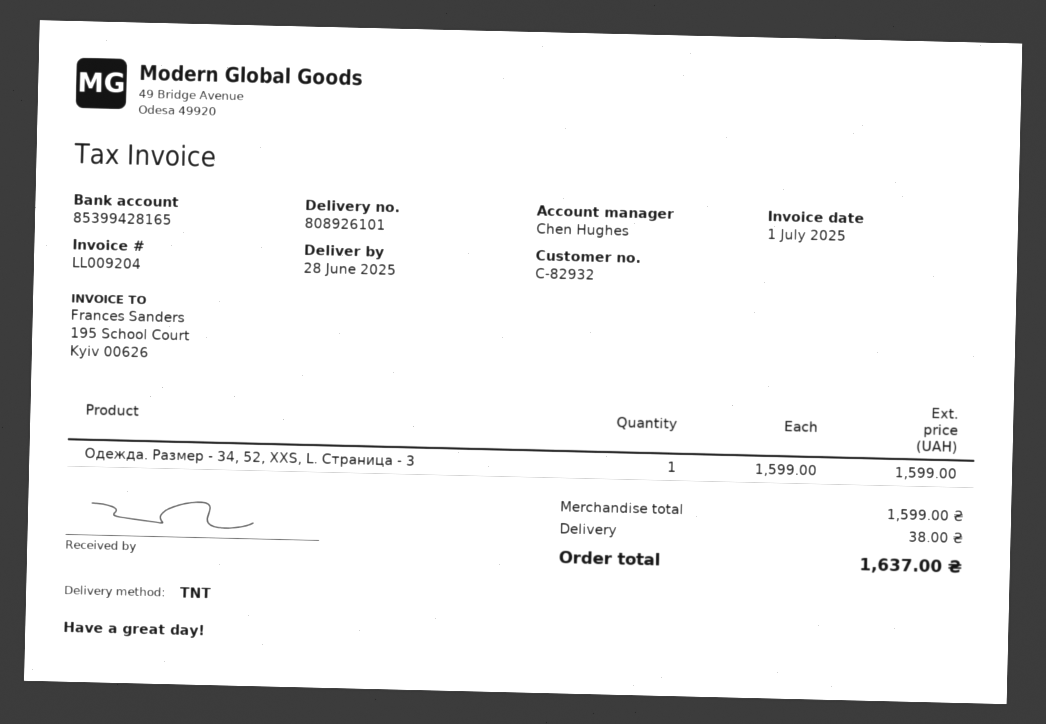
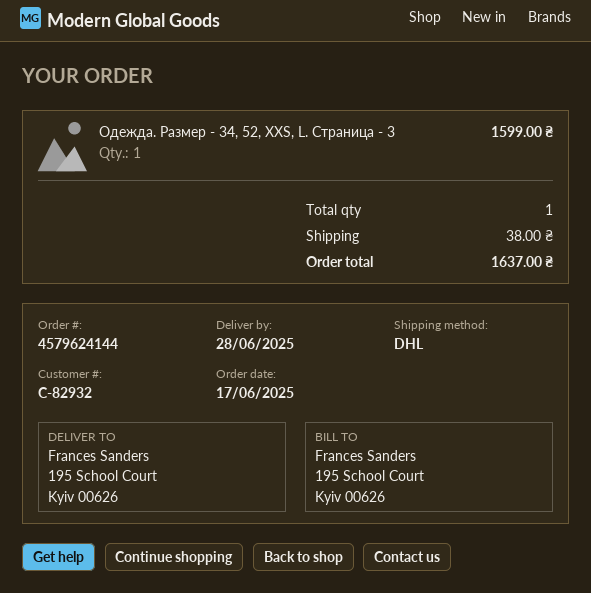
shipping method: TNT -> DHL

